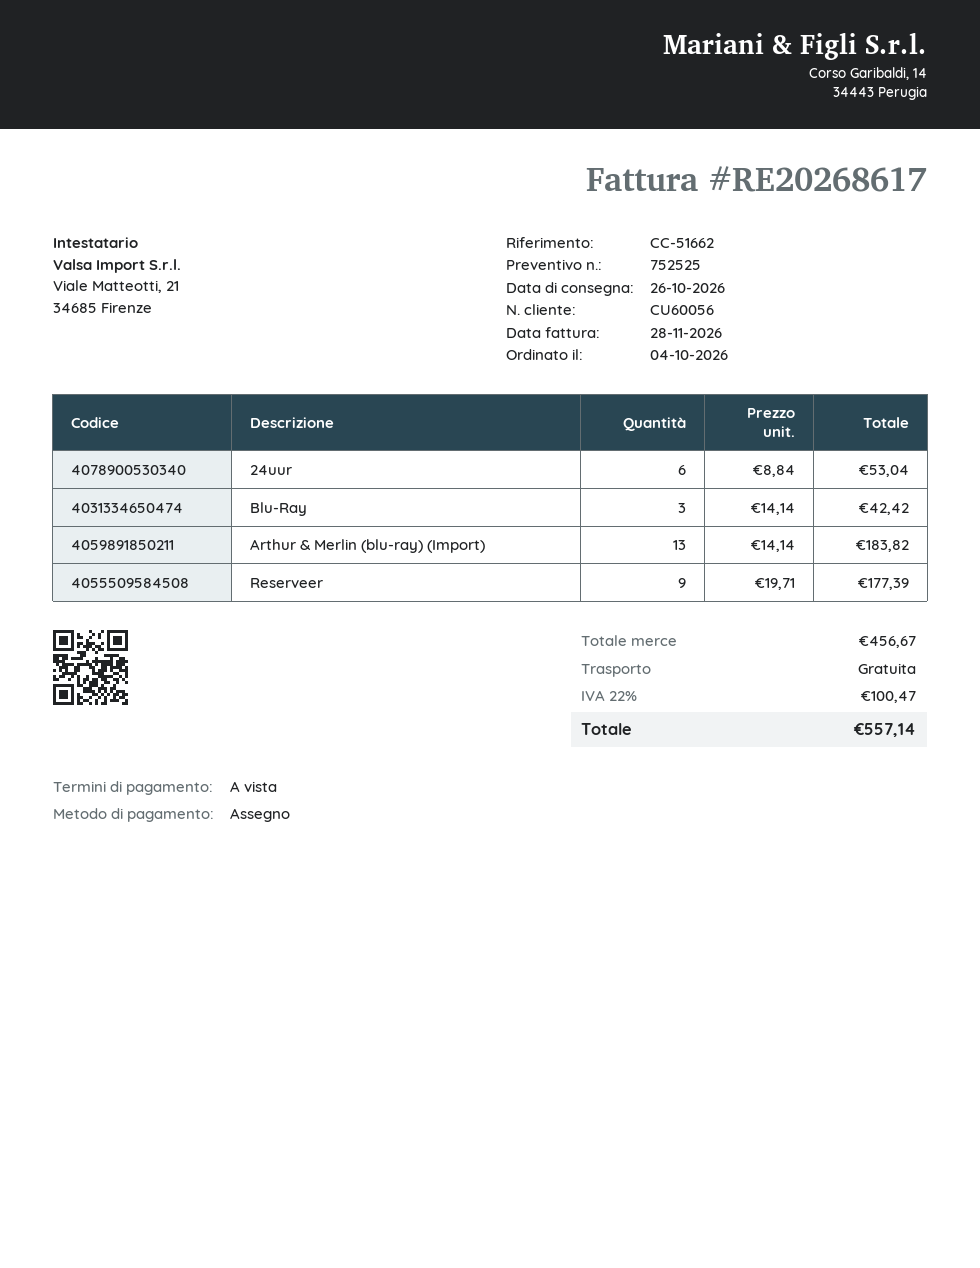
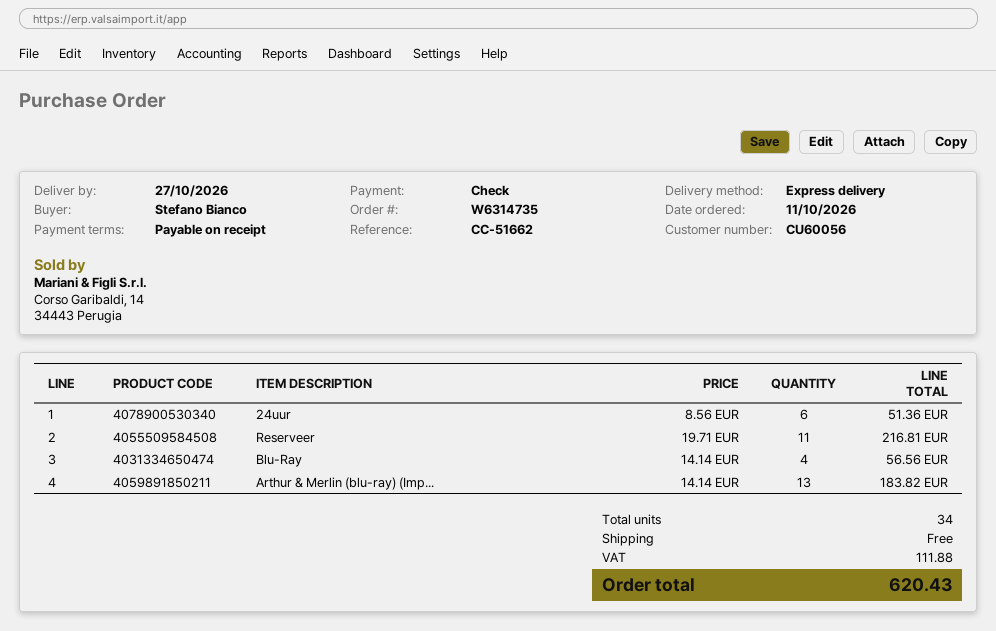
order date: 2026-10-04 -> 2026-10-11
delivery date: 2026-10-26 -> 2026-10-27
24uur: 6 x 8.84 = 53.04 -> 6 x 8.56 = 51.36
Blu-Ray: 3 x 14.14 = 42.42 -> 4 x 14.14 = 56.56
Reserveer: 9 x 19.71 = 177.39 -> 11 x 19.71 = 216.81
tax: 100.47 -> 111.88
total: 557.14 -> 620.43

